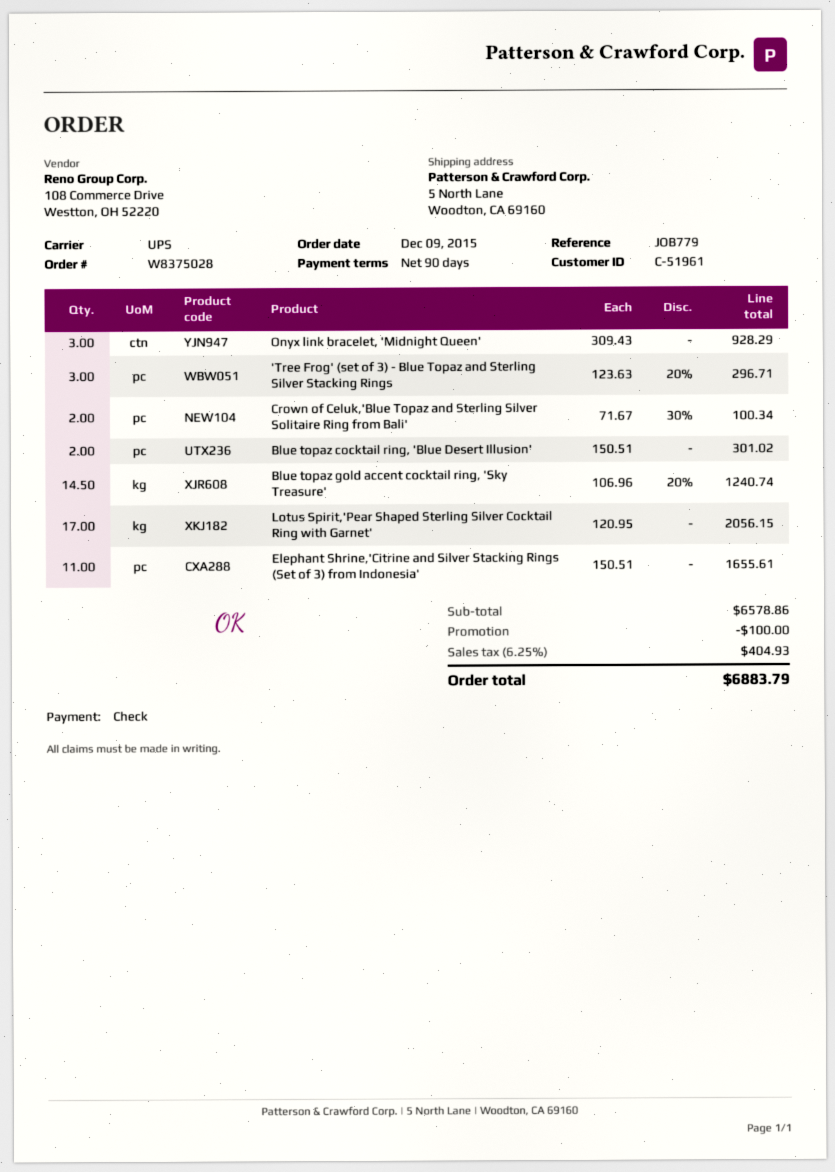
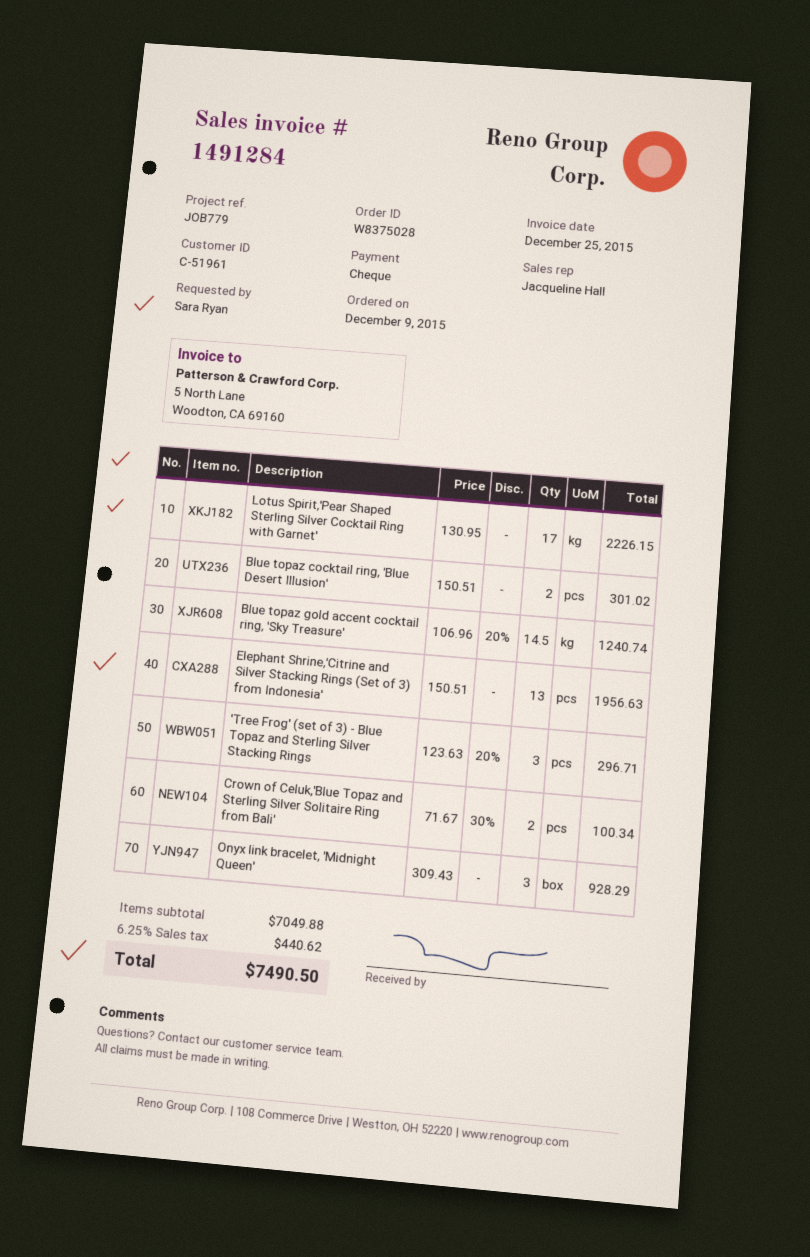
Lotus Spirit,'Pear Shaped Sterling Silver Cocktail Ring with Garnet': 17 x 120.95 = 2056.15 -> 17 x 130.95 = 2226.15
Elephant Shrine,'Citrine and Silver Stacking Rings (Set of 3) from Indonesia': 11 x 150.51 = 1655.61 -> 13 x 150.51 = 1956.63
subtotal: 6578.86 -> 7049.88
discount: 100.00 -> none
tax: 6.25% = 404.93 -> 6.25% = 440.62
total: 6883.79 -> 7490.50

